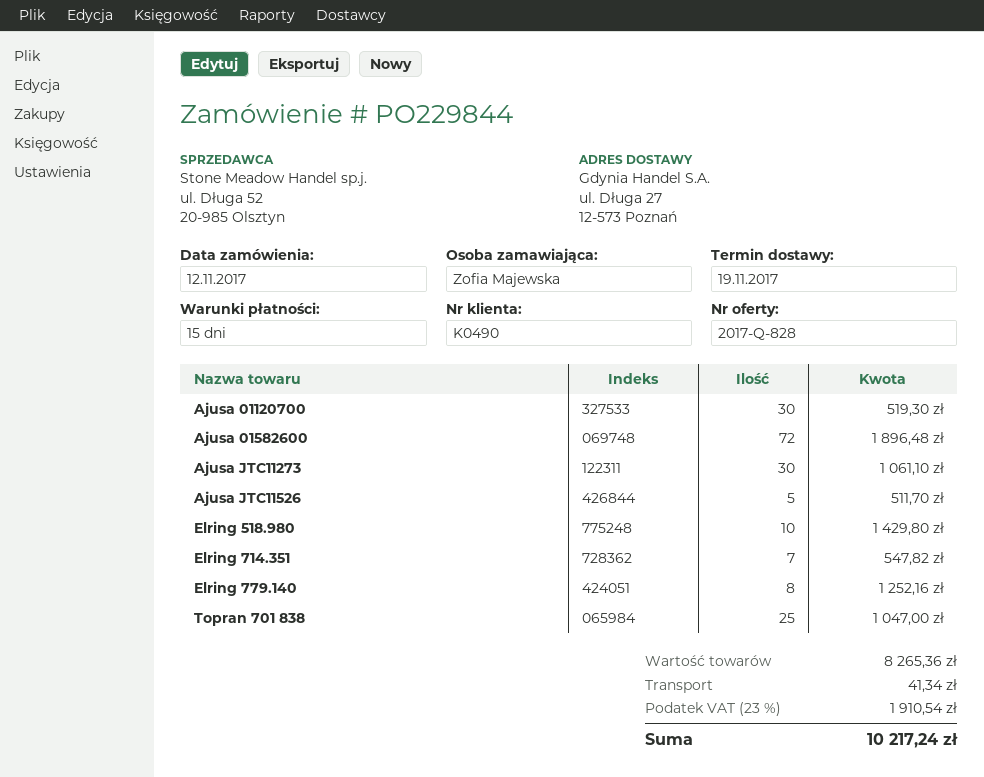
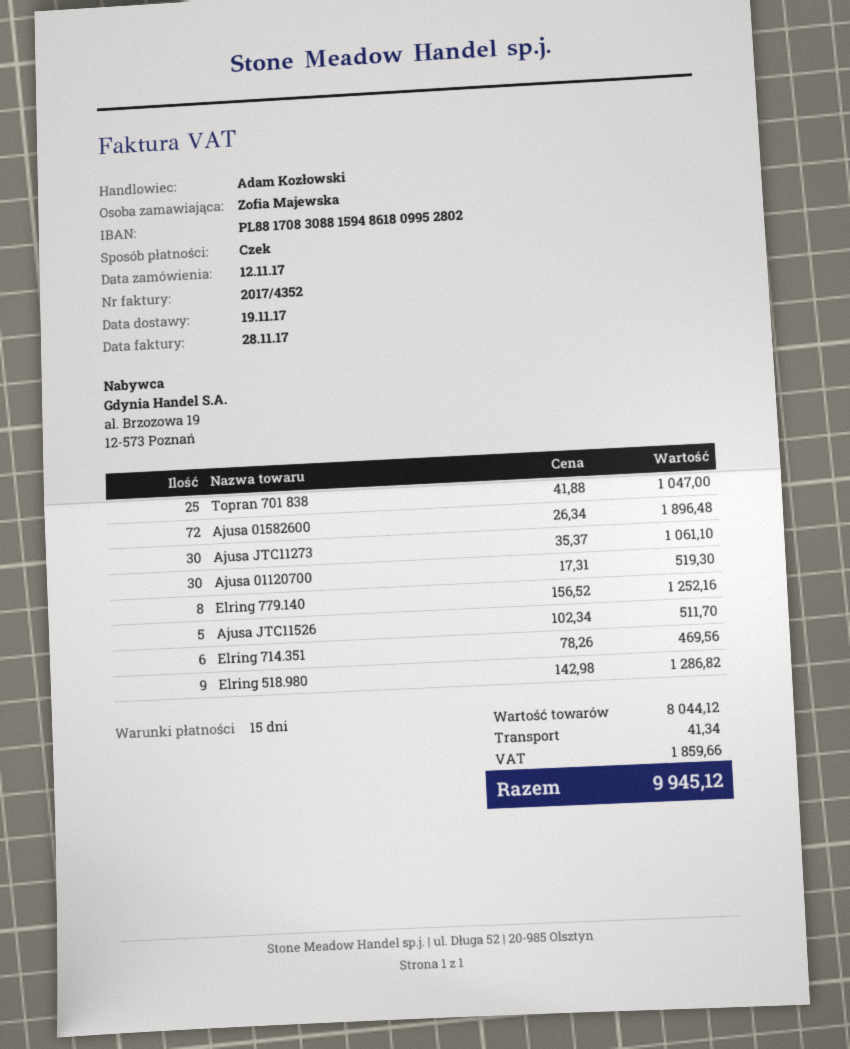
Elring 518.980: 10 for 1429.80 -> 9 for 1286.82
Elring 714.351: 7 for 547.82 -> 6 for 469.56
subtotal: 8265.36 -> 8044.12
tax: 1910.54 -> 1859.66
total: 10217.24 -> 9945.12

